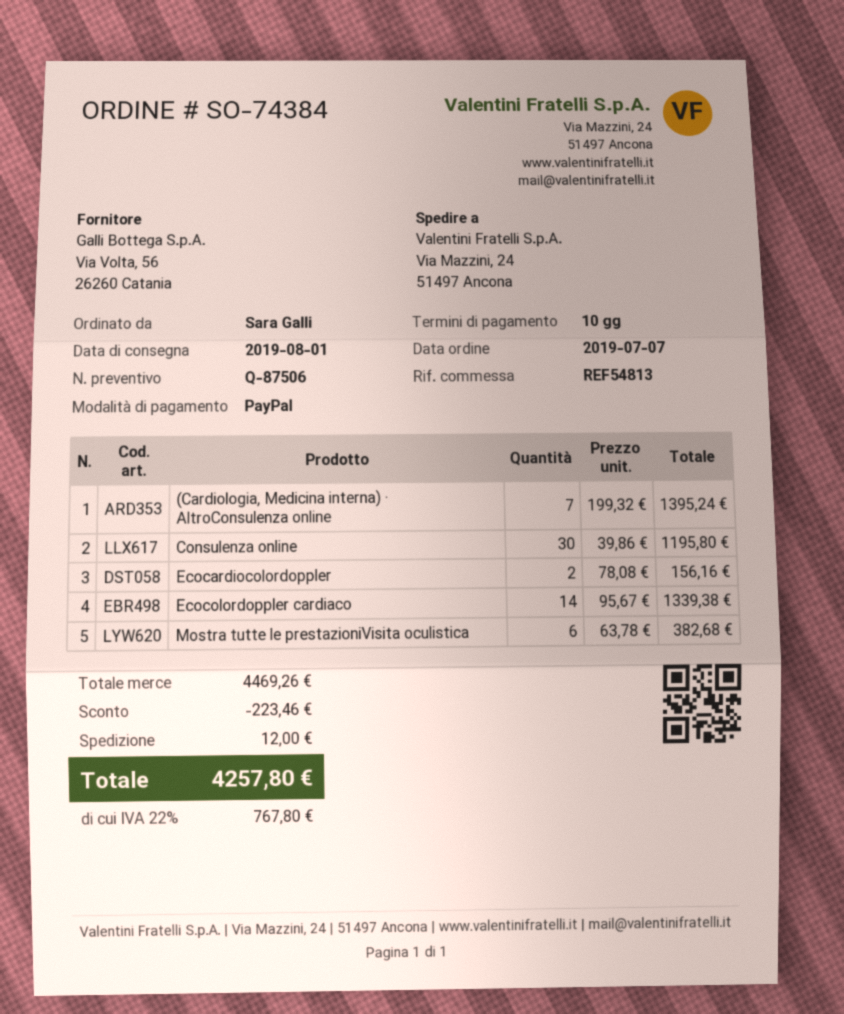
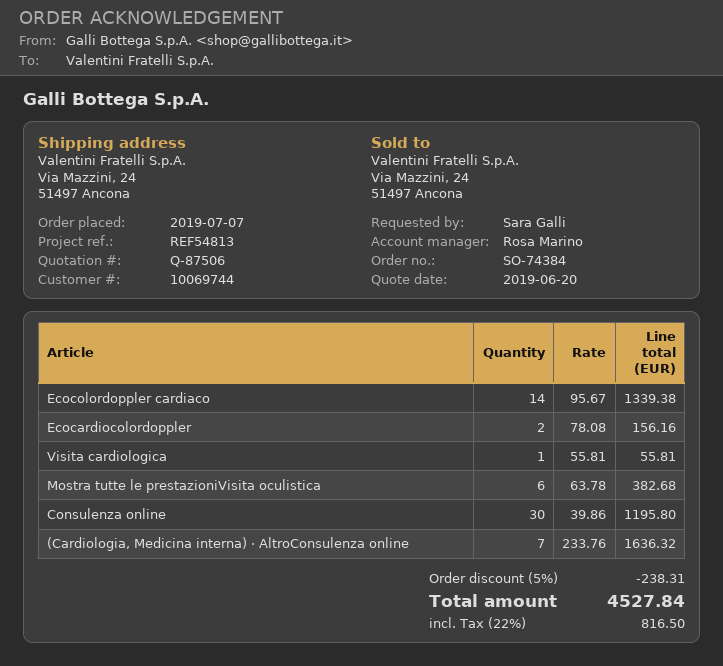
(Cardiologia, Medicina interna) · AltroConsulenza online: 7 x 199.32 = 1395.24 -> 7 x 233.76 = 1636.32
Visita cardiologica: none -> 1 x 55.81 = 55.81
discount: 223.46 -> 238.31
shipping: 12.00 -> none
tax: 22% = 767.80 -> 22% = 816.50
total: 4257.80 -> 4527.84

